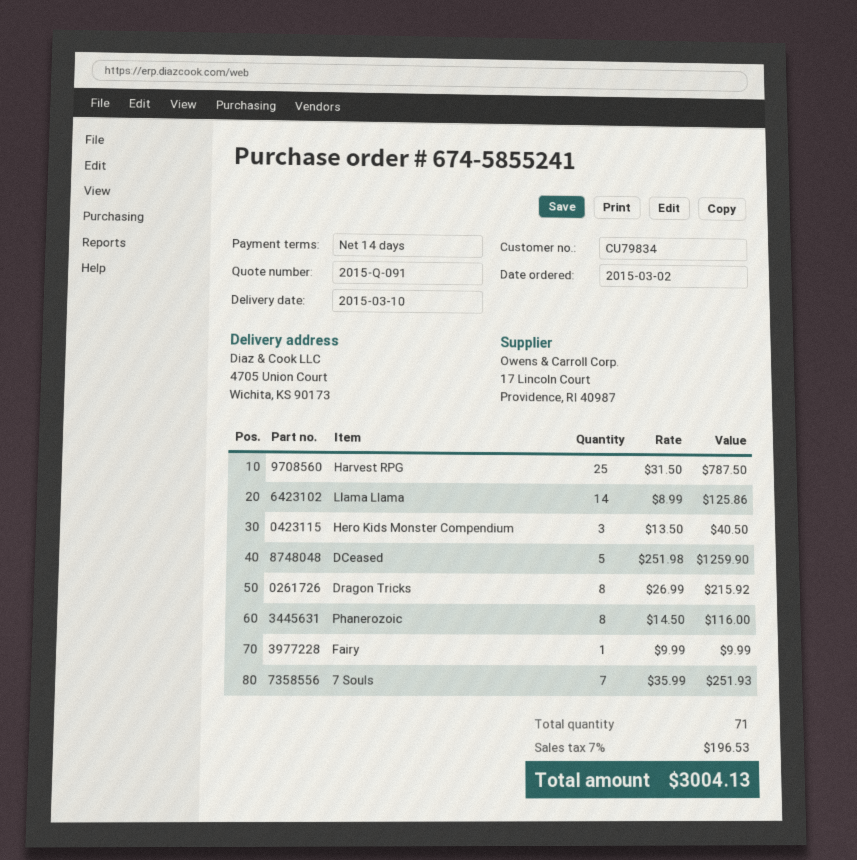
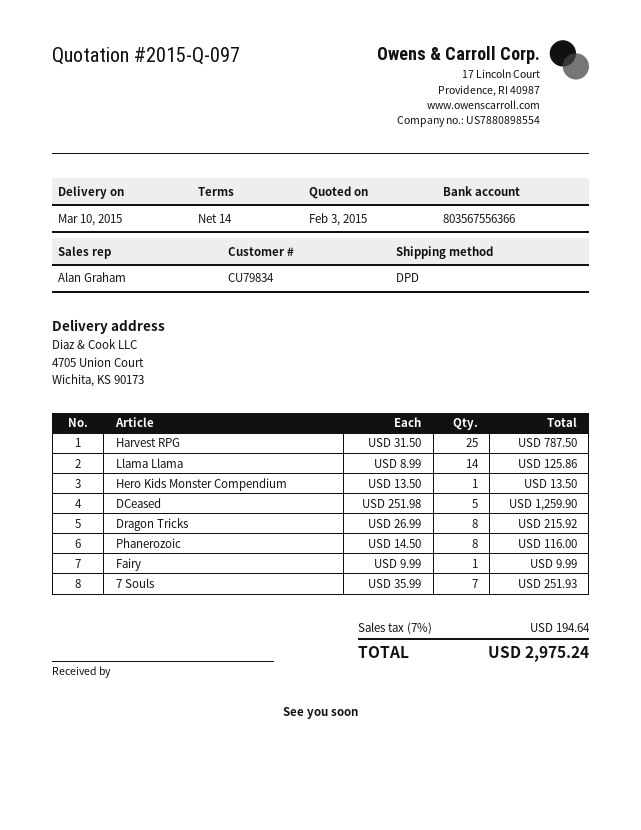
quote number: 2015-Q-091 -> 2015-Q-097
Hero Kids Monster Compendium: 3 x 13.50 = 40.50 -> 1 x 13.50 = 13.50
tax: 7% = 196.53 -> 7% = 194.64
total: 3004.13 -> 2975.24

